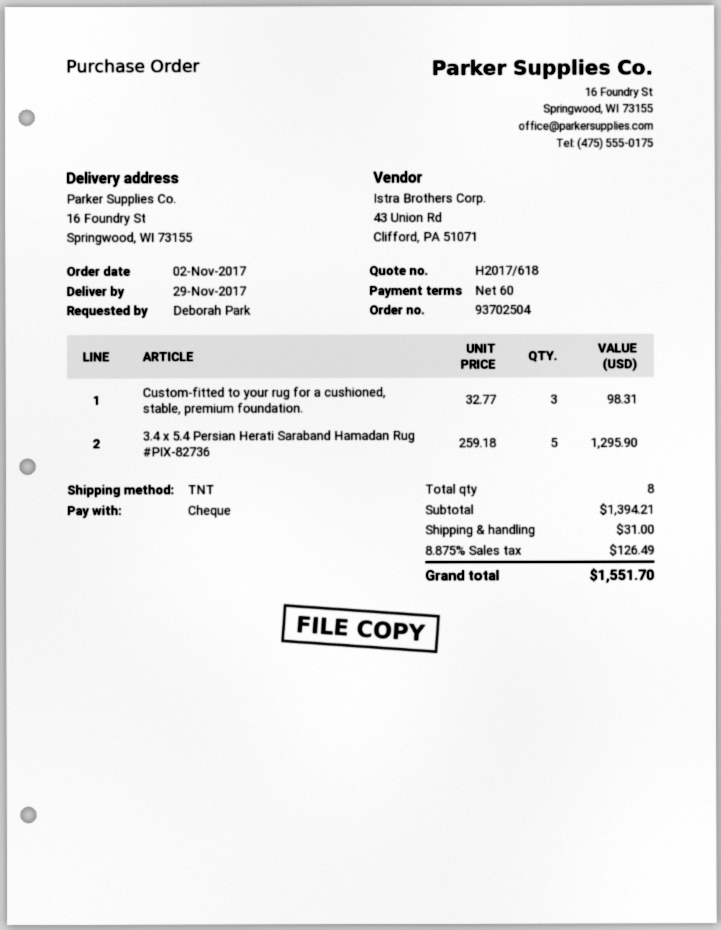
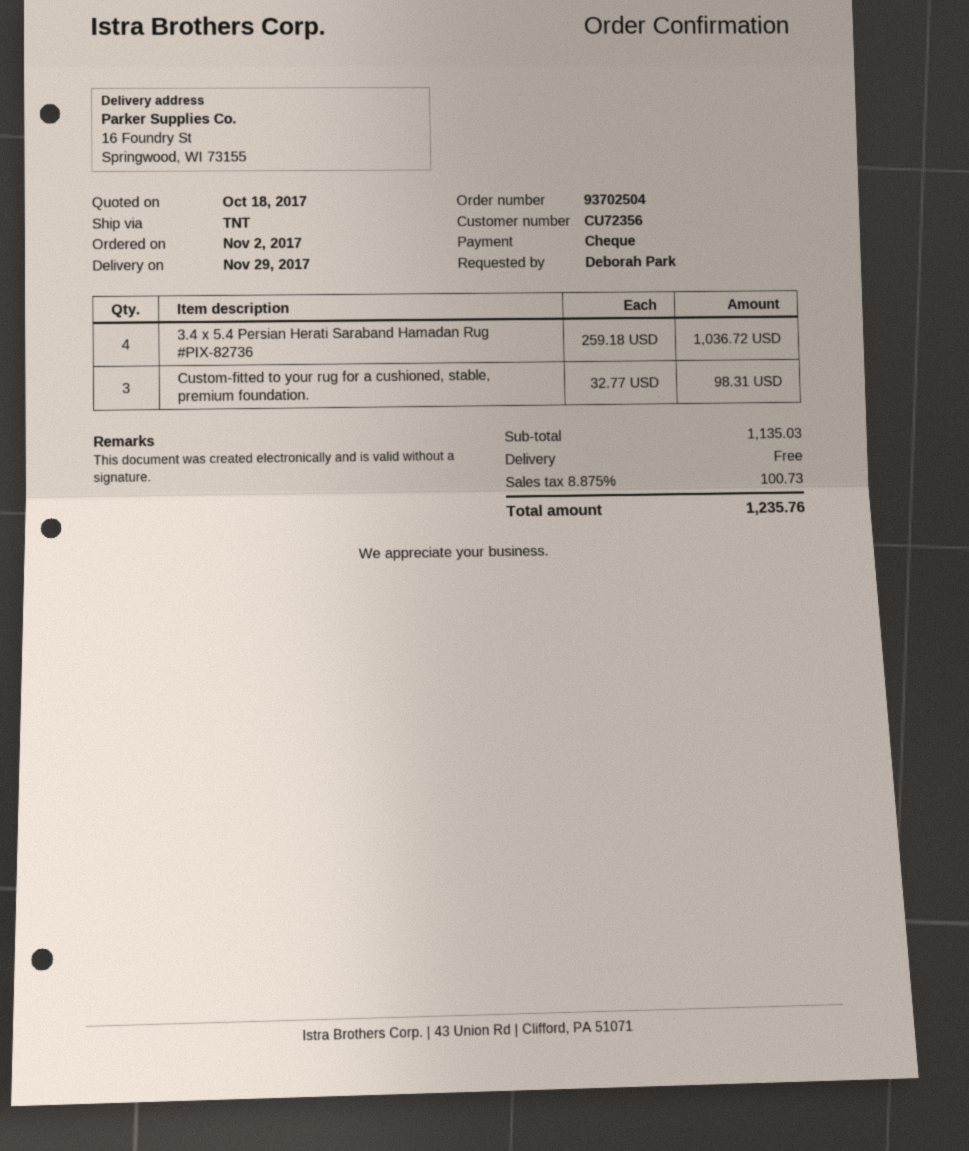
3.4 x 5.4 Persian Herati Saraband Hamadan Rug #PIX-82736: 5 x 259.18 = 1295.90 -> 4 x 259.18 = 1036.72
subtotal: 1394.21 -> 1135.03
shipping: 31.00 -> 0.00
tax: 8.875% = 126.49 -> 8.875% = 100.73
total: 1551.70 -> 1235.76

